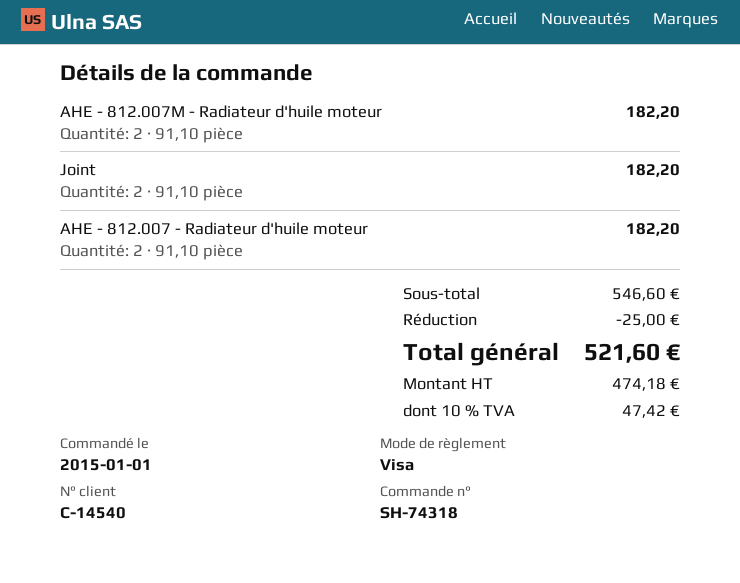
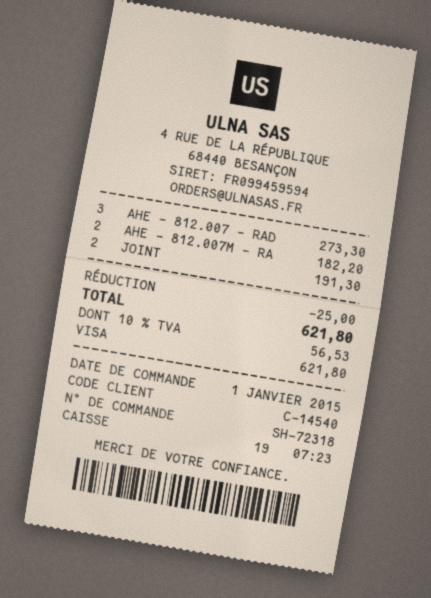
order number: SH-74318 -> SH-72318
Joint: 2 for 182.20 -> 2 for 191.30
AHE - 812.007 - Radiateur d'huile moteur: 2 for 182.20 -> 3 for 273.30
tax: 10% = 47.42 -> 10% = 56.53
total: 521.60 -> 621.80

